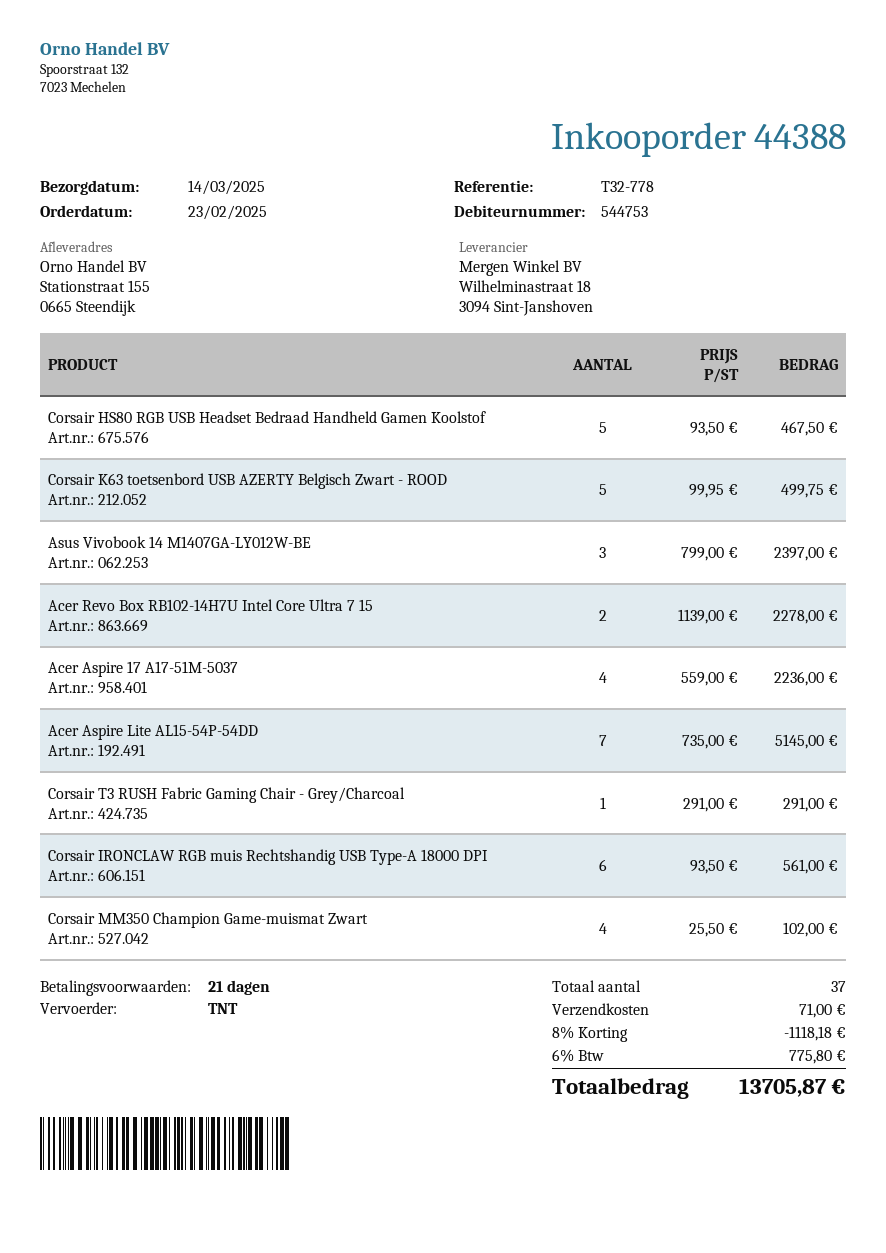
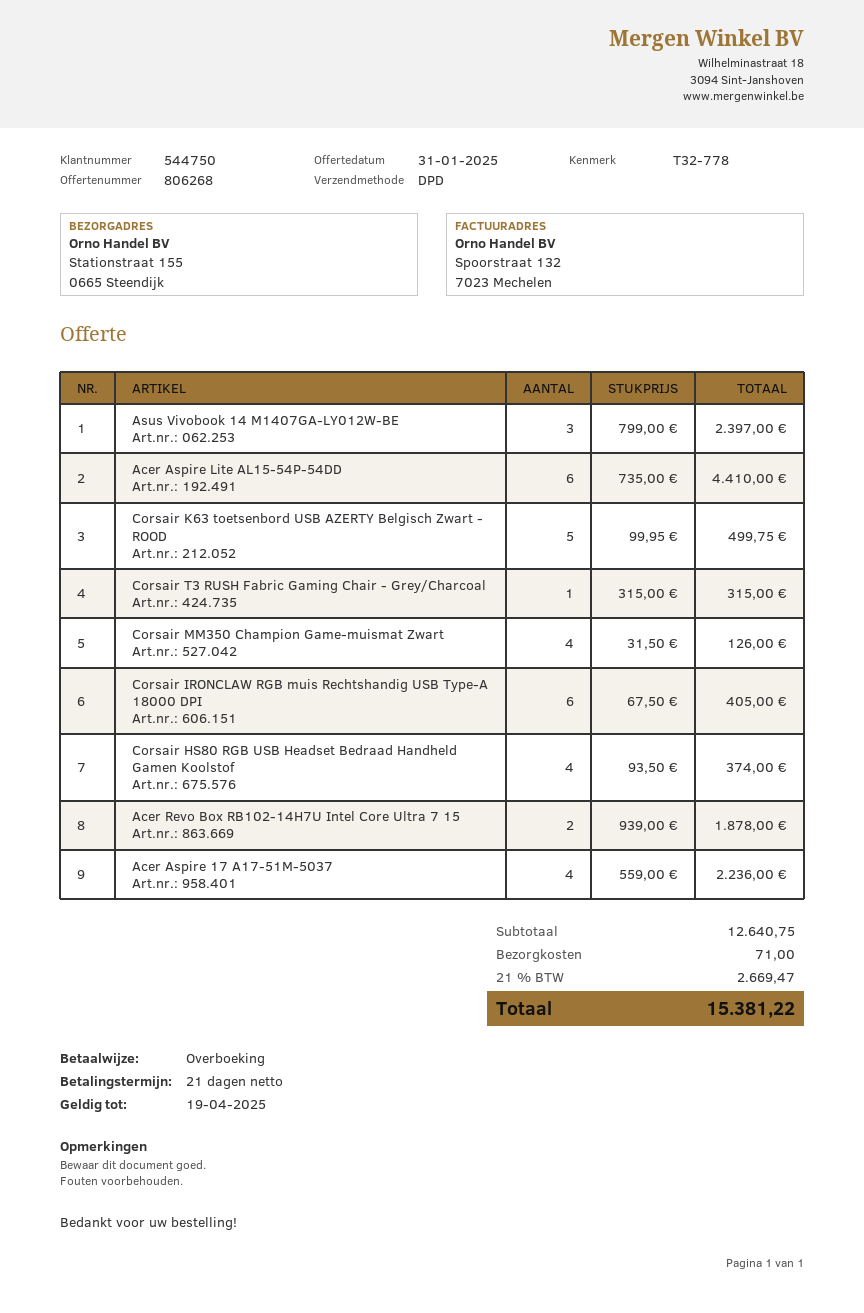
customer number: 544753 -> 544750
shipping method: TNT -> DPD
Corsair HS80 RGB USB Headset Bedraad Handheld Gamen Koolstof: 5 x 93.50 = 467.50 -> 4 x 93.50 = 374.00
Acer Revo Box RB102-14H7U Intel Core Ultra 7 15: 2 x 1139.00 = 2278.00 -> 2 x 939.00 = 1878.00
Acer Aspire Lite AL15-54P-54DD: 7 x 735.00 = 5145.00 -> 6 x 735.00 = 4410.00
Corsair T3 RUSH Fabric Gaming Chair - Grey/Charcoal: 1 x 291.00 = 291.00 -> 1 x 315.00 = 315.00
Corsair IRONCLAW RGB muis Rechtshandig USB Type-A 18000 DPI: 6 x 93.50 = 561.00 -> 6 x 67.50 = 405.00
Corsair MM350 Champion Game-muismat Zwart: 4 x 25.50 = 102.00 -> 4 x 31.50 = 126.00
discount: 8% = 1118.18 -> none
tax: 6% = 775.80 -> 21% = 2669.47
total: 13705.87 -> 15381.22

